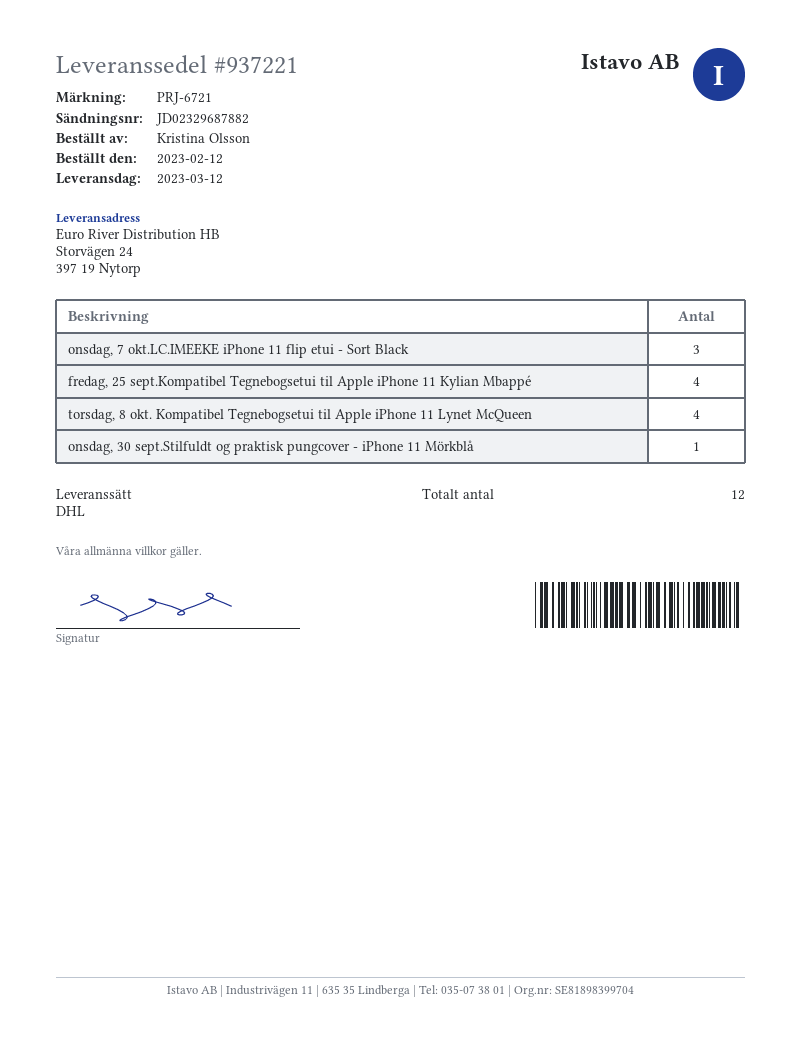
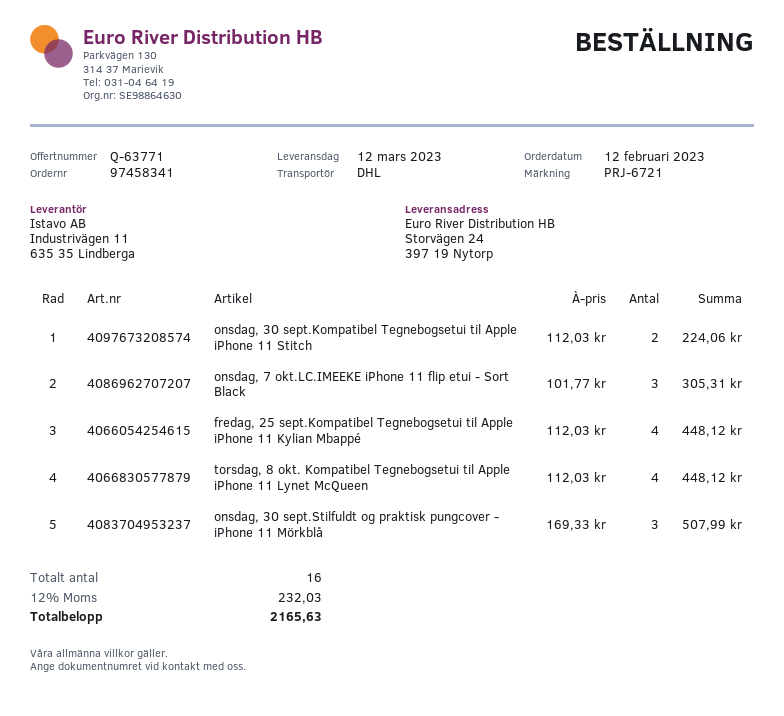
onsdag, 30 sept.Stilfuldt og praktisk pungcover - iPhone 11 Mörkblå: 1 -> 3
onsdag, 30 sept.Kompatibel Tegnebogsetui til Apple iPhone 11 Stitch: none -> 2
total quantity: 12 -> 16

